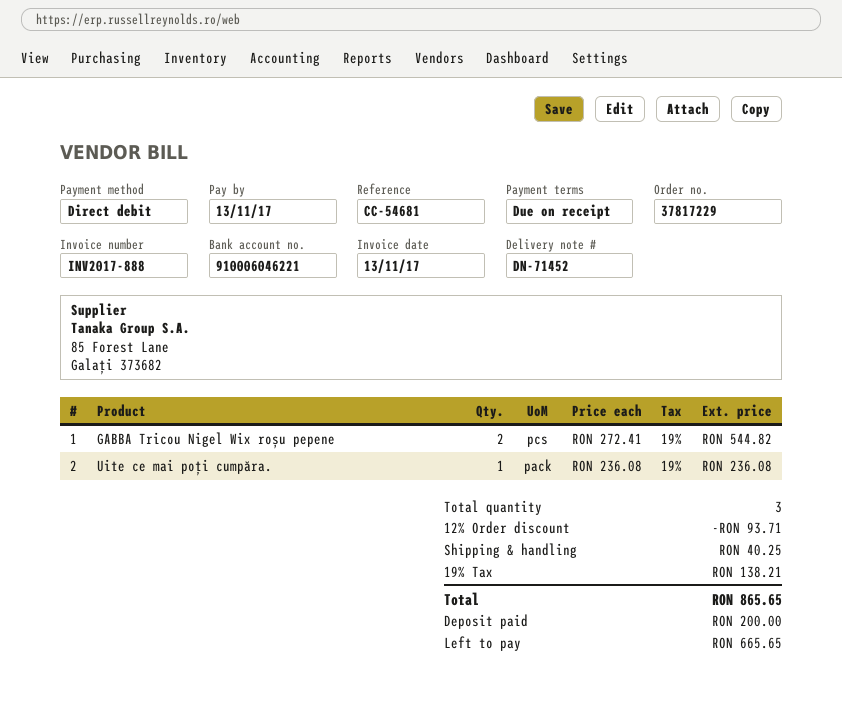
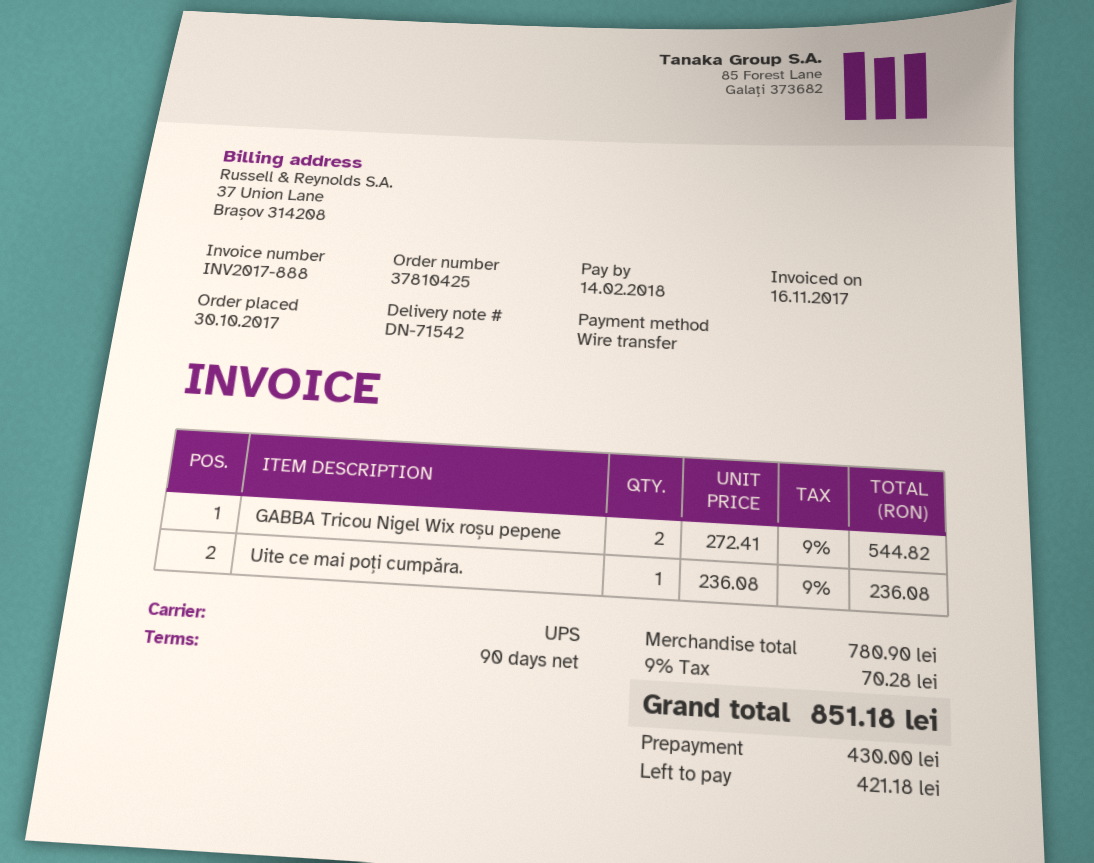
order number: 37817229 -> 37810425
delivery note number: DN-71452 -> DN-71542
invoice date: 2017-11-13 -> 2017-11-16
payment terms: on receipt -> 90 days
due date: 2017-11-13 -> 2018-02-14
payment method: direct debit -> bank transfer
discount: 12% = 93.71 -> none
shipping: 40.25 -> none
tax: 19% = 138.21 -> 9% = 70.28
total: 865.65 -> 851.18
deposit: 200.00 -> 430.00
balance: 665.65 -> 421.18

